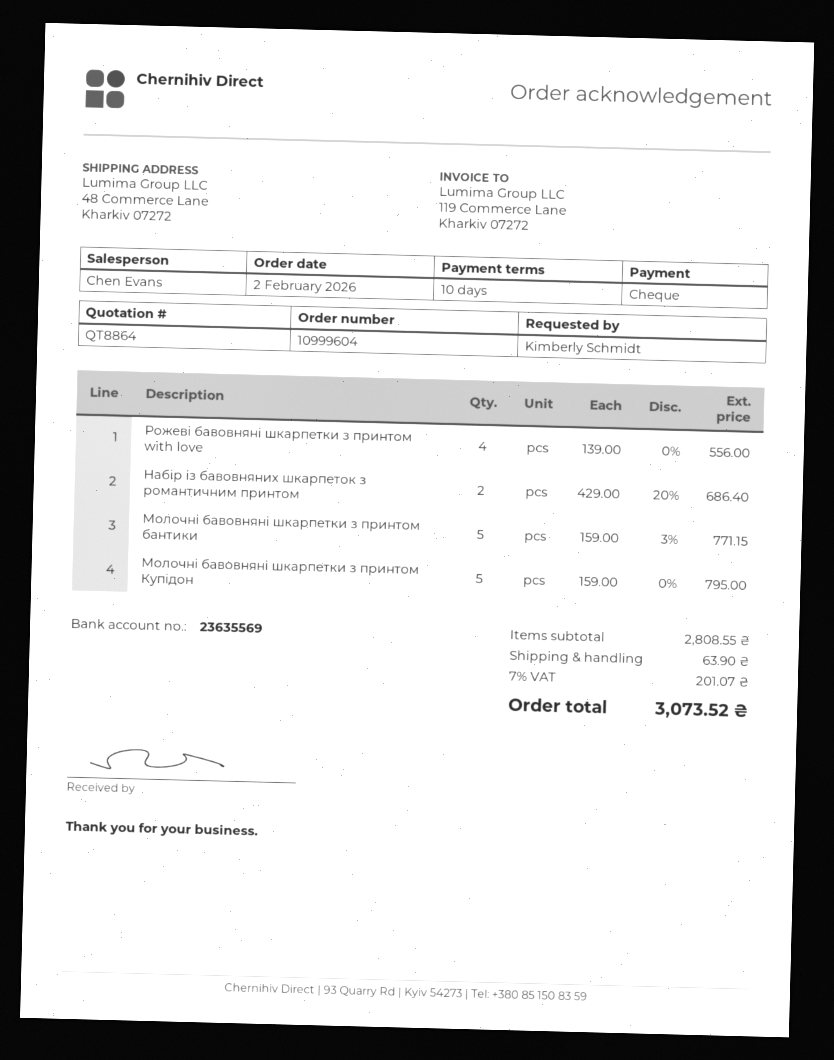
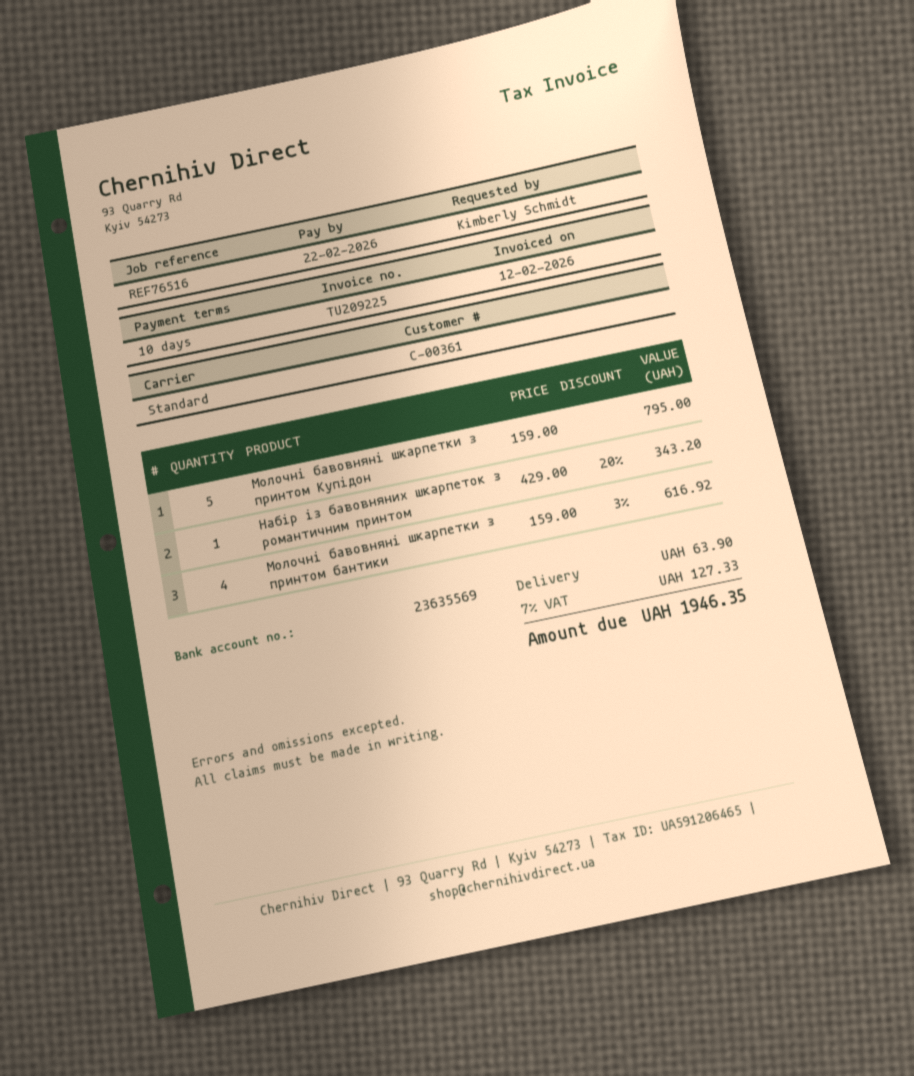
Рожеві бавовняні шкарпетки з принтом with love: 4 x 139.00 = 556.00 -> none
Набір із бавовняних шкарпеток з романтичним принтом: 2 x 429.00 - 20% = 686.40 -> 1 x 429.00 - 20% = 343.20
Молочні бавовняні шкарпетки з принтом бантики: 5 x 159.00 - 3% = 771.15 -> 4 x 159.00 - 3% = 616.92
tax: 7% = 201.07 -> 7% = 127.33
total: 3073.52 -> 1946.35

